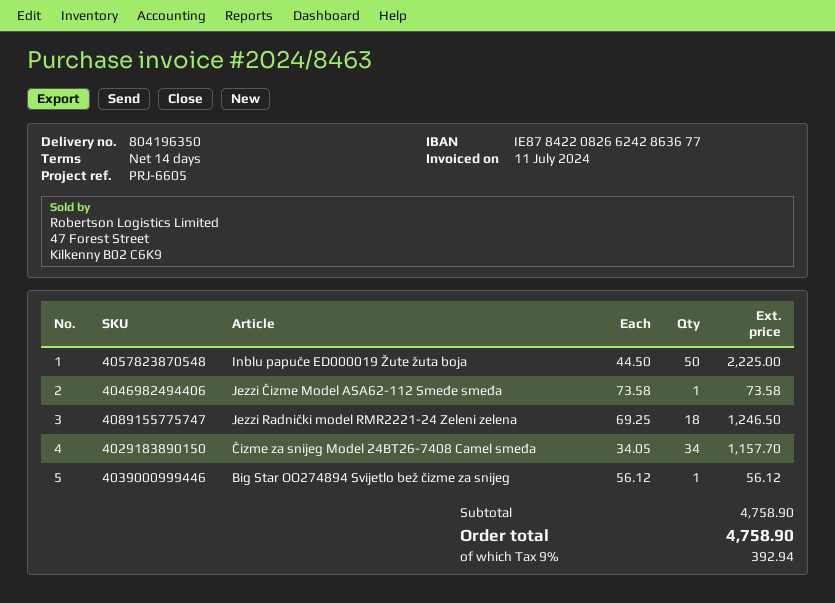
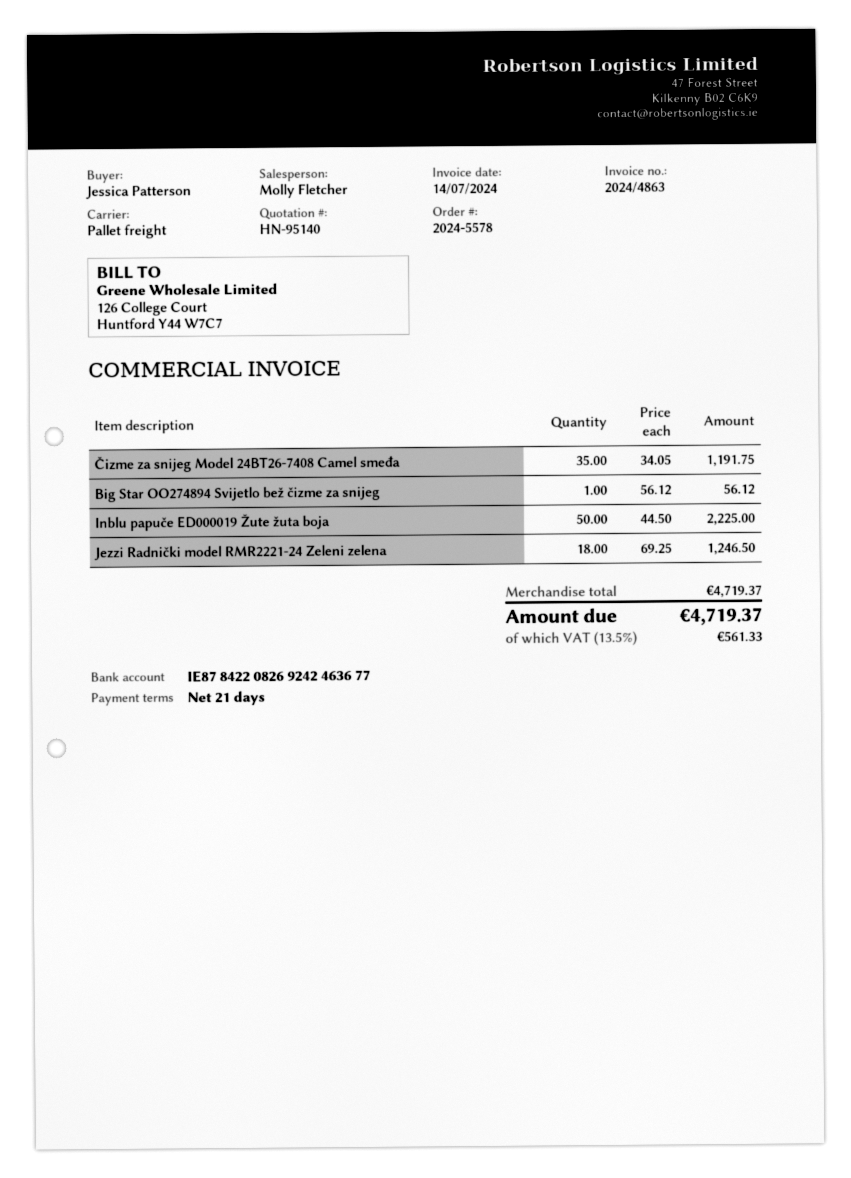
invoice number: 2024/8463 -> 2024/4863
invoice date: 2024-07-11 -> 2024-07-14
payment terms: 14 days -> 21 days
bank account: IE87842208266242863677 -> IE87842208269242463677
Jezzi Čizme Model ASA62-112 Smeđe smeđa: 1 x 73.58 = 73.58 -> none
Čizme za snijeg Model 24BT26-7408 Camel smeđa: 34 x 34.05 = 1157.70 -> 35 x 34.05 = 1191.75
subtotal: 4758.90 -> 4719.37
tax: 9% = 392.94 -> 13.5% = 561.33
total: 4758.90 -> 4719.37

